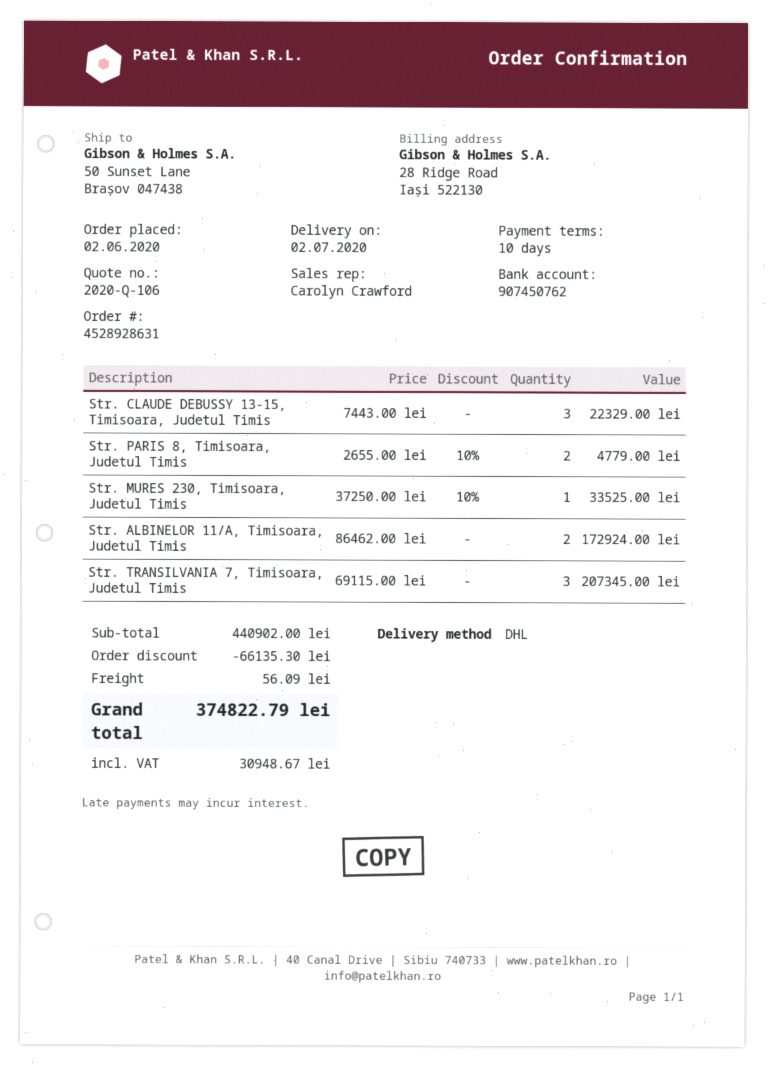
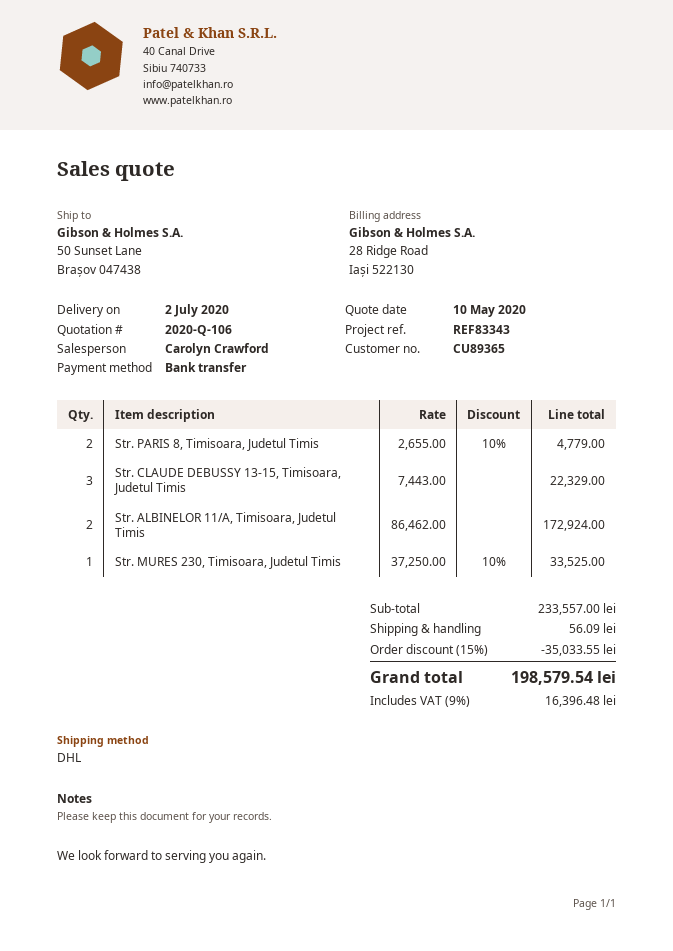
Str. TRANSILVANIA 7, Timisoara, Judetul Timis: 3 x 69115.00 = 207345.00 -> none
subtotal: 440902.00 -> 233557.00
discount: 66135.30 -> 35033.55
tax: 30948.67 -> 16396.48
total: 374822.79 -> 198579.54

